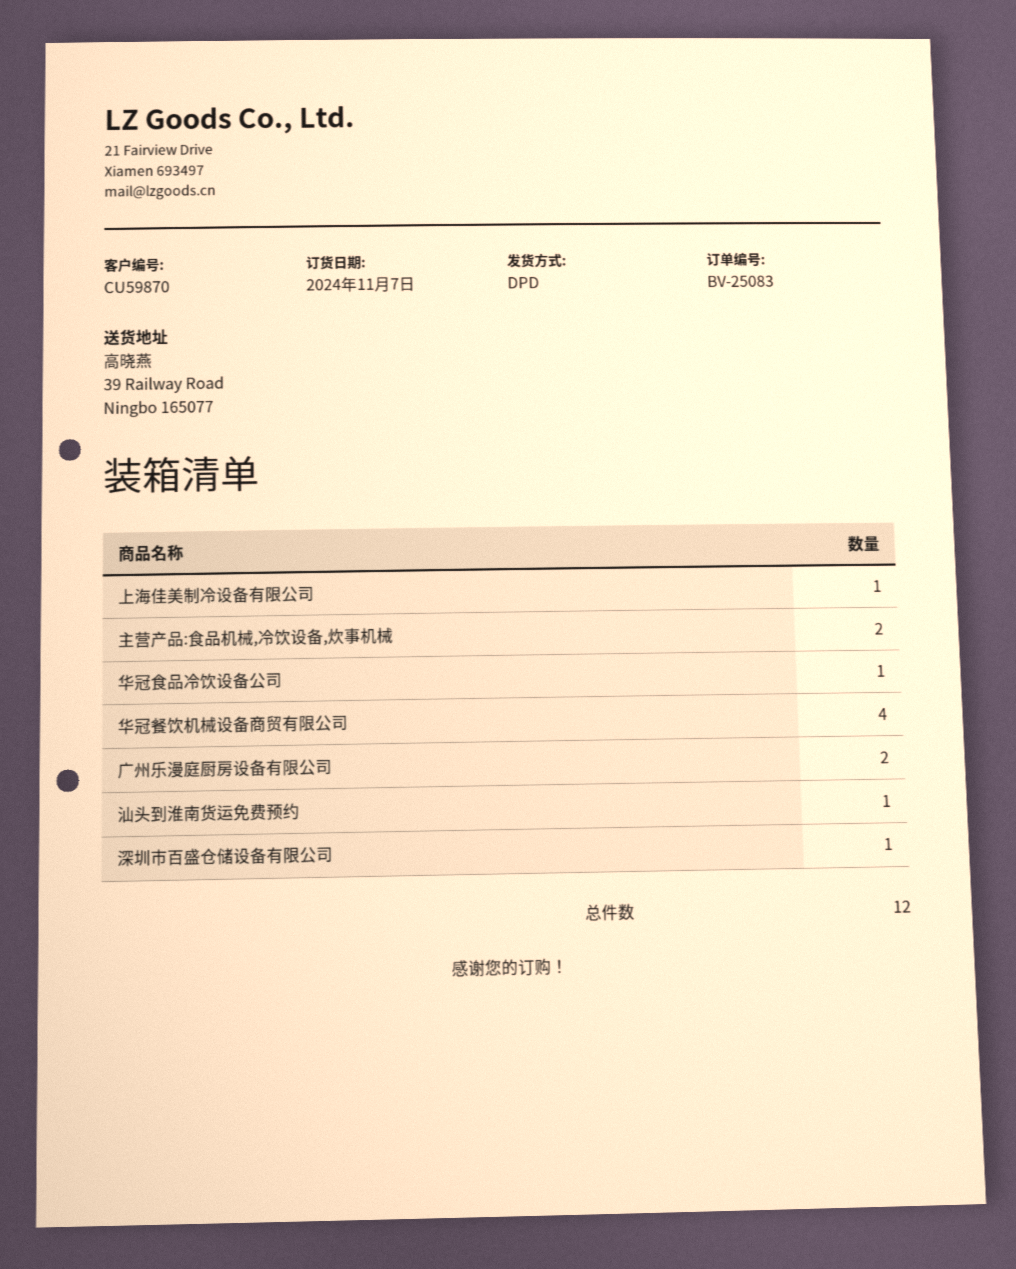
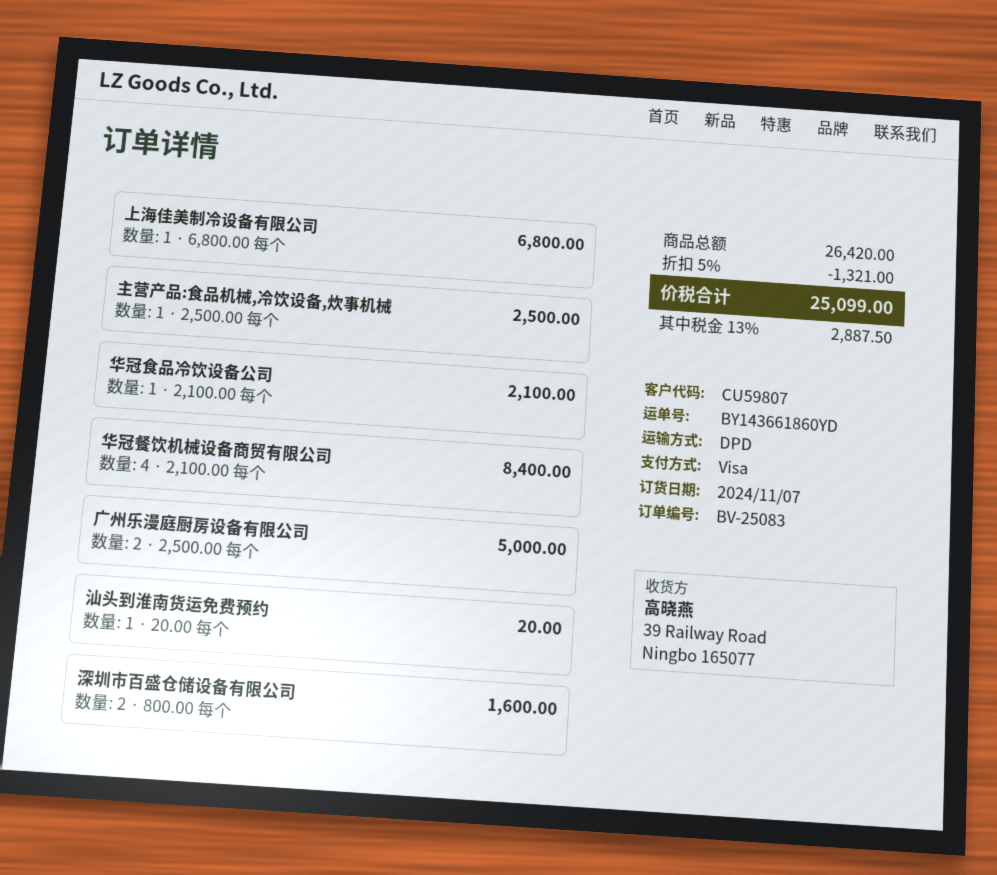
customer number: CU59870 -> CU59807
主营产品:食品机械,冷饮设备,炊事机械: 2 -> 1
深圳市百盛仓储设备有限公司: 1 -> 2

